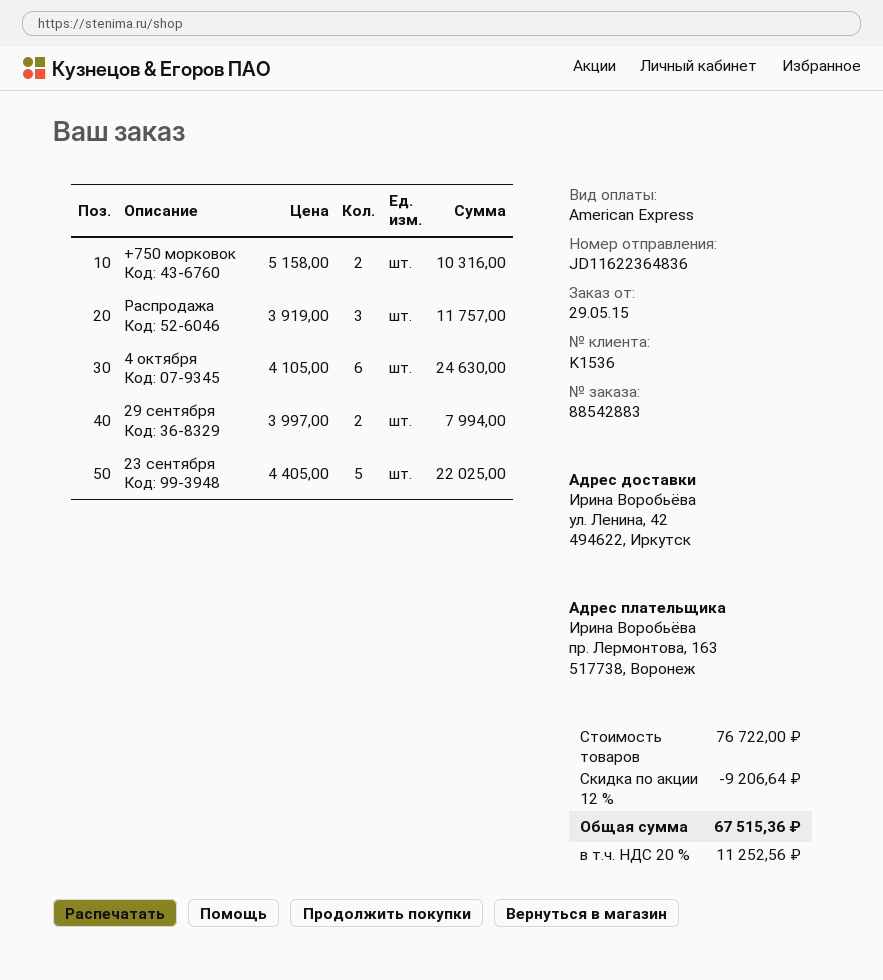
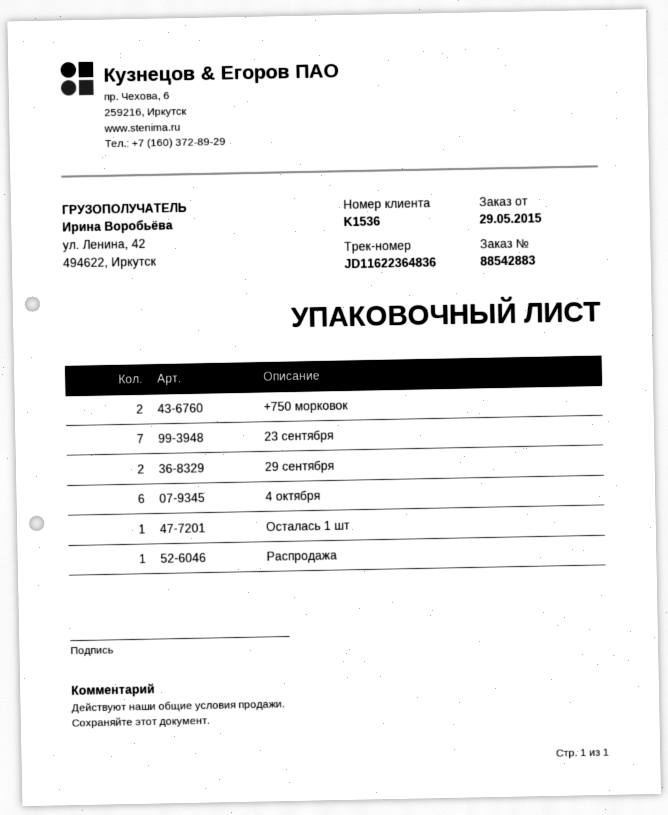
Распродажа: 3 -> 1
23 сентября: 5 -> 7
Осталась 1 шт: none -> 1

